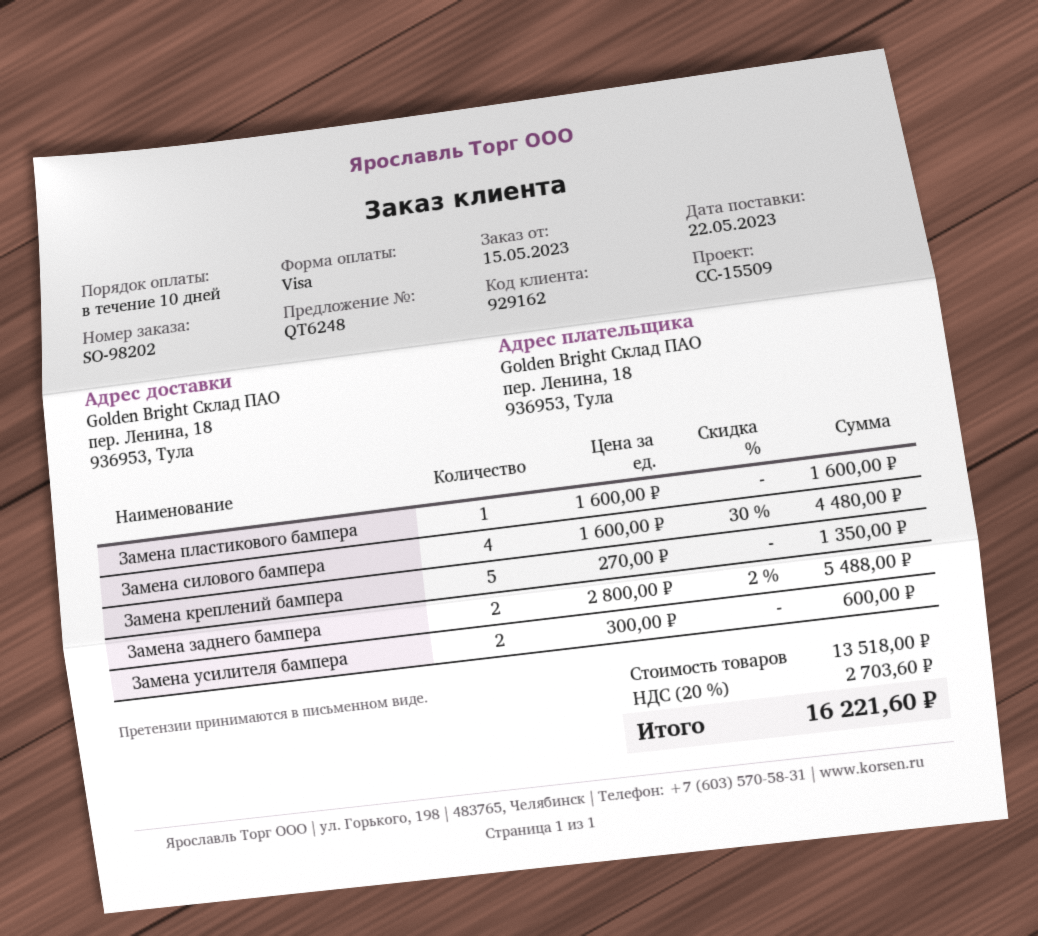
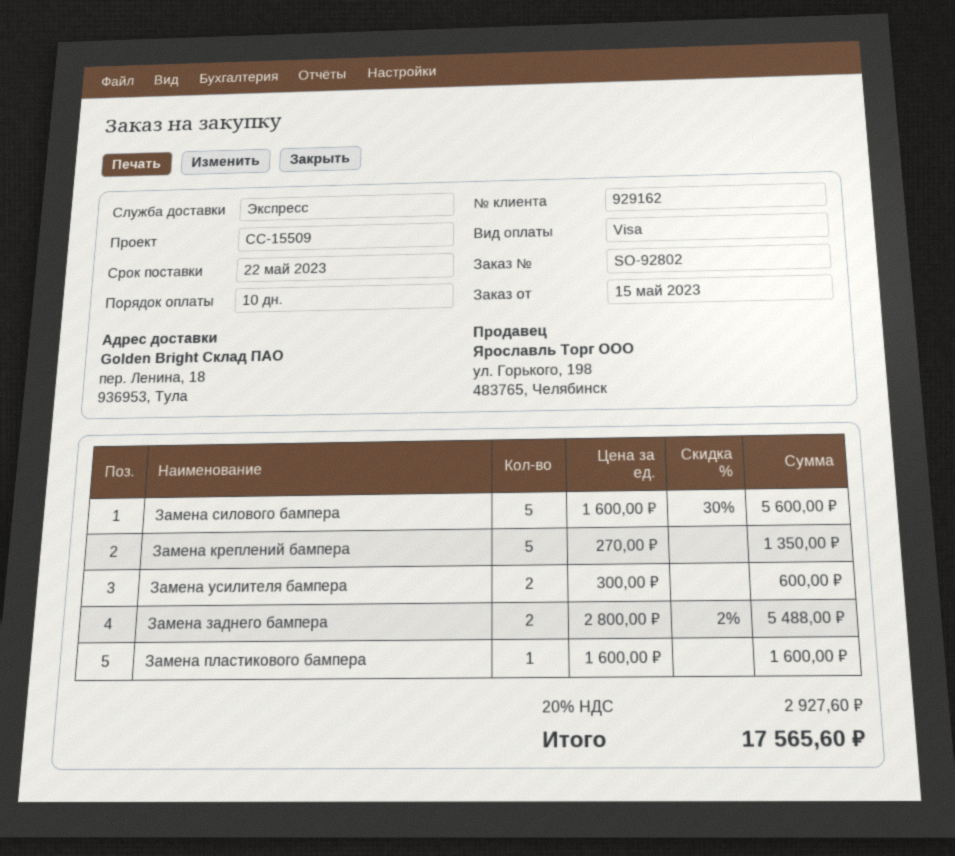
order number: SO-98202 -> SO-92802
Замена силового бампера: 4 x 1600.00 - 30% = 4480.00 -> 5 x 1600.00 - 30% = 5600.00
tax: 20% = 2703.60 -> 20% = 2927.60
total: 16221.60 -> 17565.60

